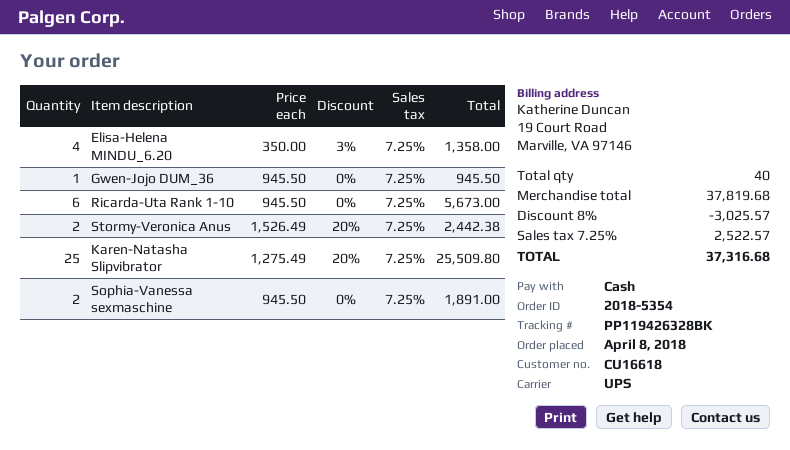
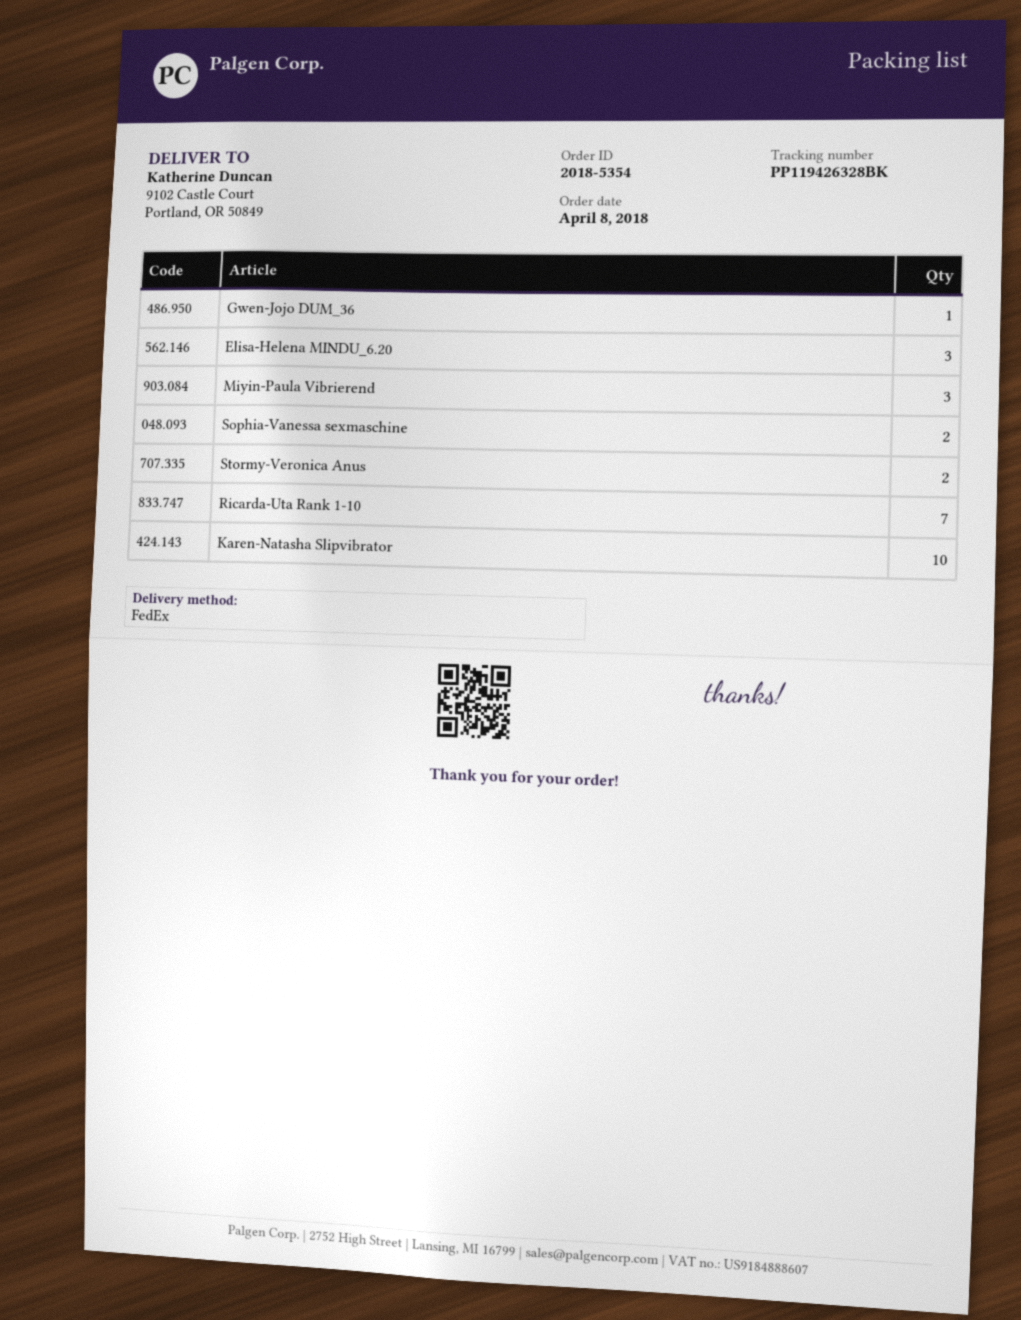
shipping method: UPS -> FedEx
Elisa-Helena MINDU_6.20: 4 -> 3
Ricarda-Uta Rank 1-10: 6 -> 7
Karen-Natasha Slipvibrator: 25 -> 10
Miyin-Paula Vibrierend: none -> 3

